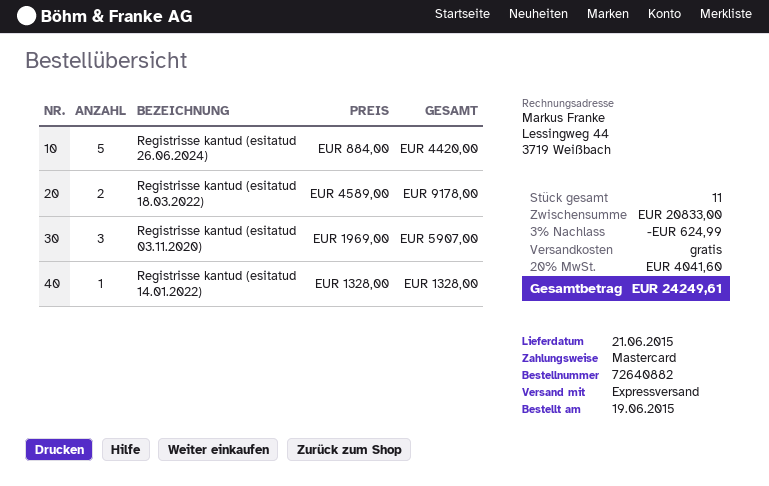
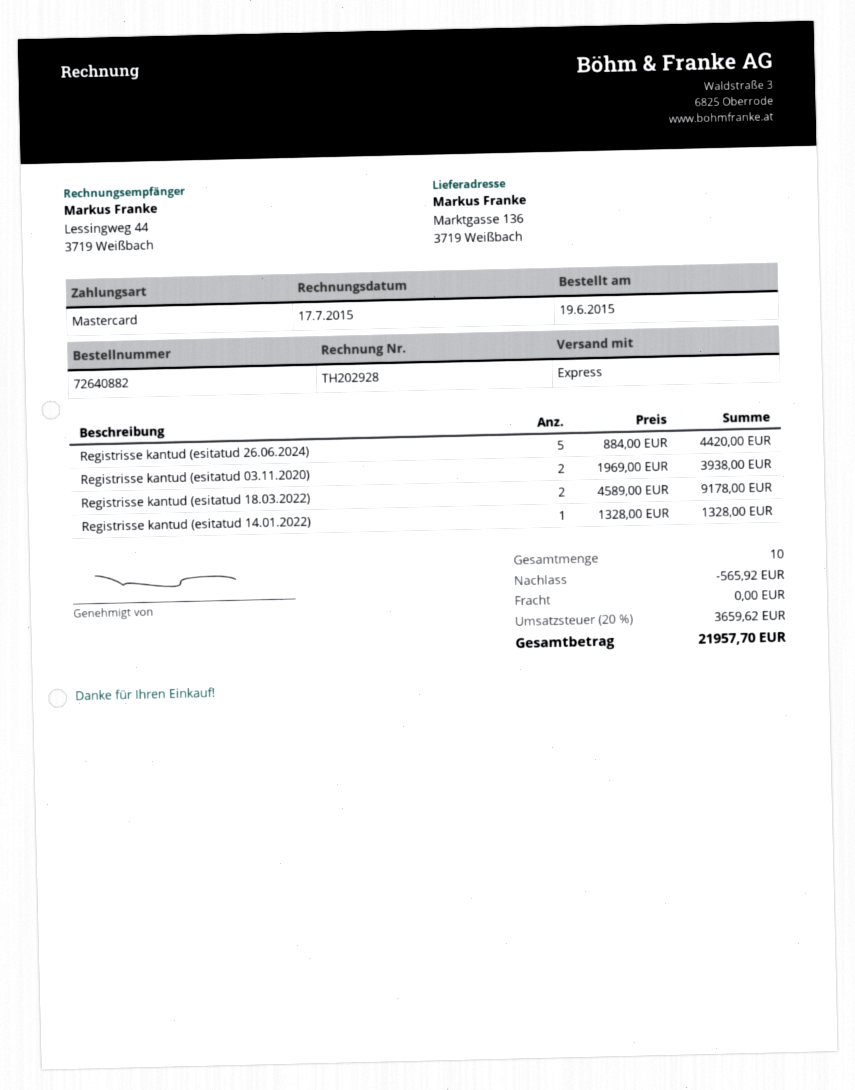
Registrisse kantud (esitatud 03.11.2020): 3 x 1969.00 = 5907.00 -> 2 x 1969.00 = 3938.00
total quantity: 11 -> 10
discount: 624.99 -> 565.92
tax: 20% = 4041.60 -> 20% = 3659.62
total: 24249.61 -> 21957.70

